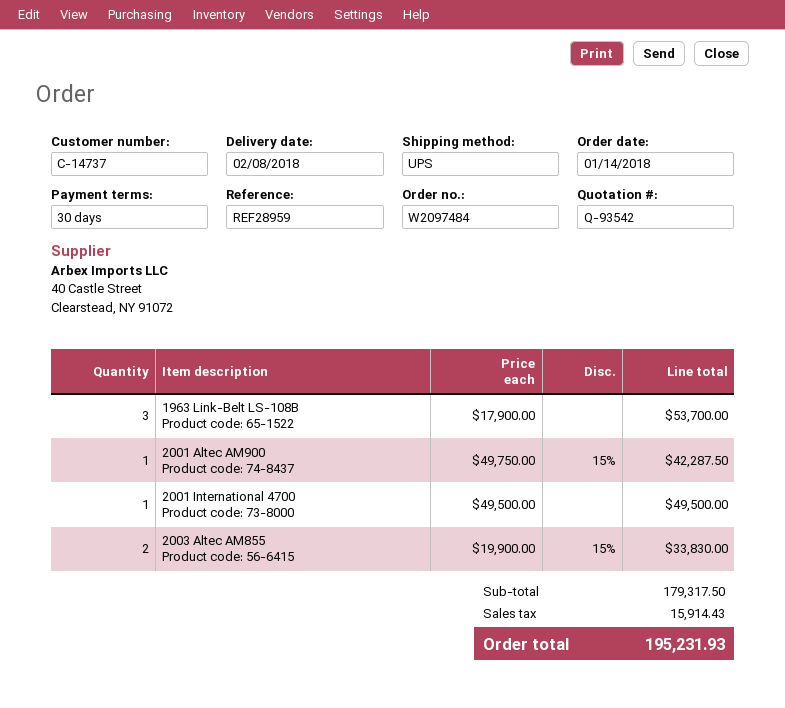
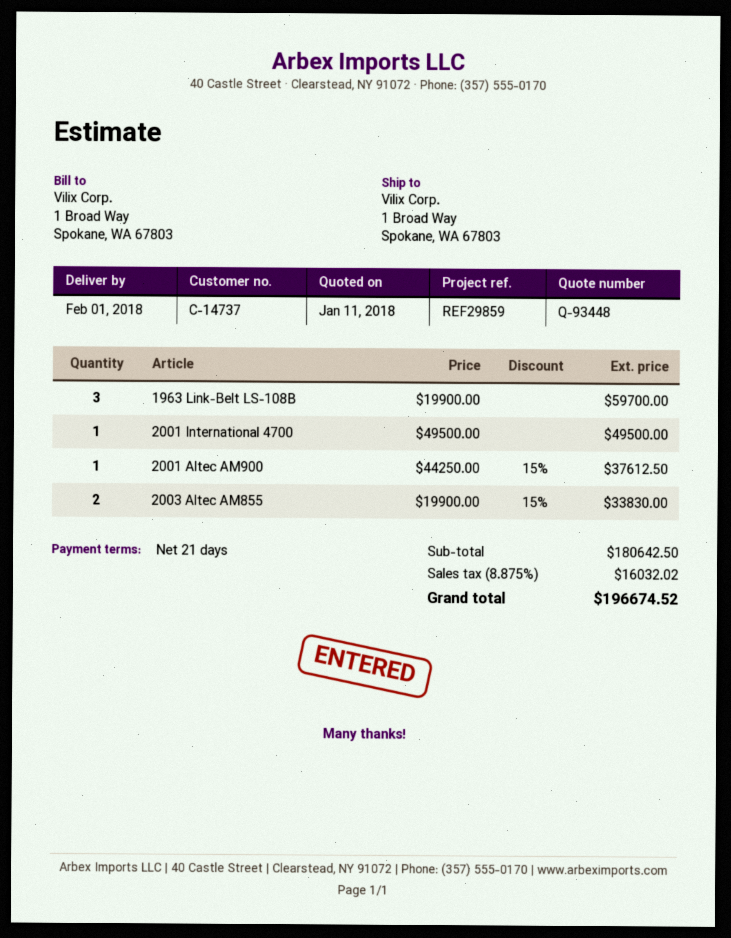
quote number: Q-93542 -> Q-93448
delivery date: 2018-02-08 -> 2018-02-01
payment terms: 30 days -> 21 days
reference: REF28959 -> REF29859
1963 Link-Belt LS-108B: 3 x 17900.00 = 53700.00 -> 3 x 19900.00 = 59700.00
2001 Altec AM900: 1 x 49750.00 - 15% = 42287.50 -> 1 x 44250.00 - 15% = 37612.50
subtotal: 179317.50 -> 180642.50
tax: 15914.43 -> 16032.02
total: 195231.93 -> 196674.52

